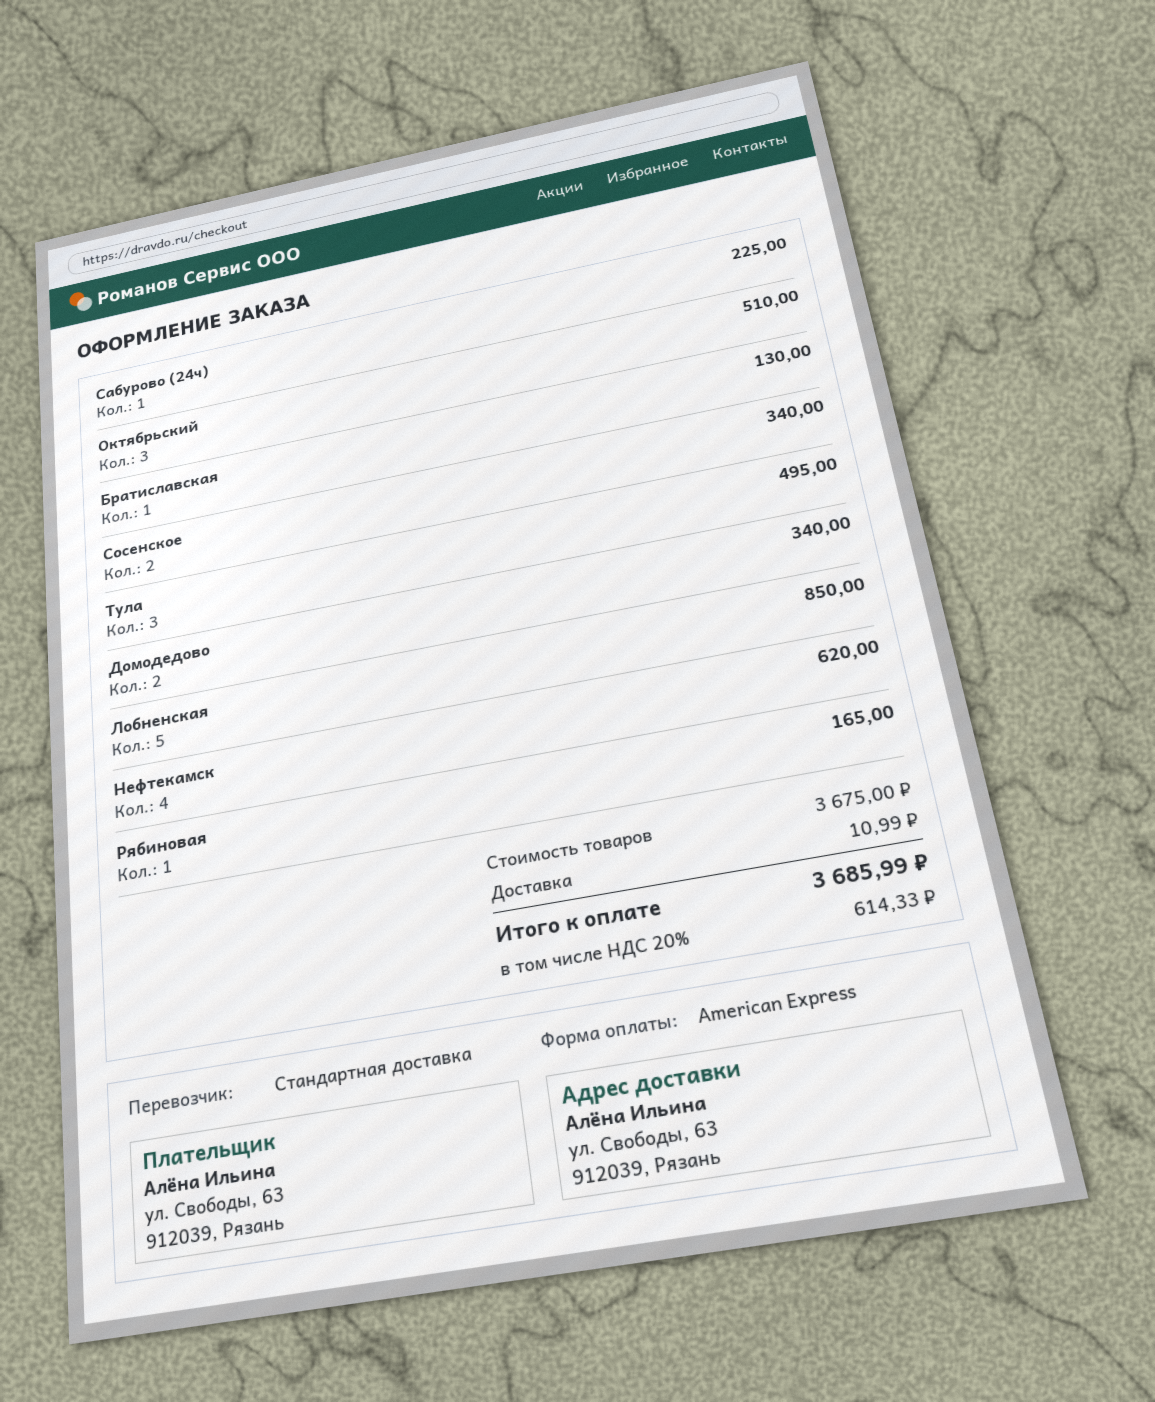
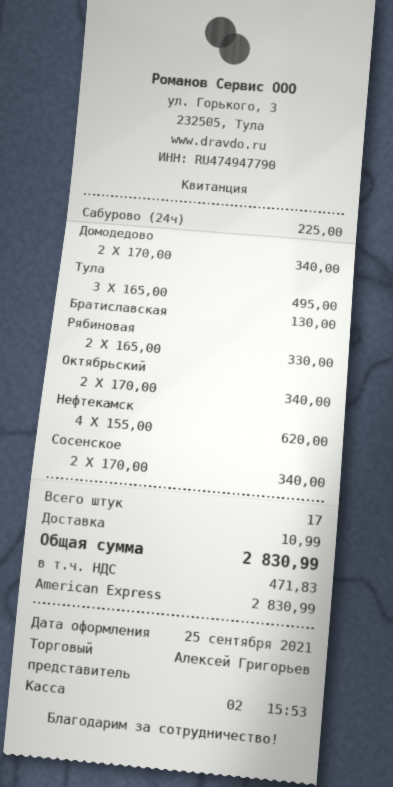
Октябрьский: 3 for 510.00 -> 2 for 340.00
Лобненская: 5 for 850.00 -> none
Рябиновая: 1 for 165.00 -> 2 for 330.00
tax: 614.33 -> 471.83
total: 3685.99 -> 2830.99

